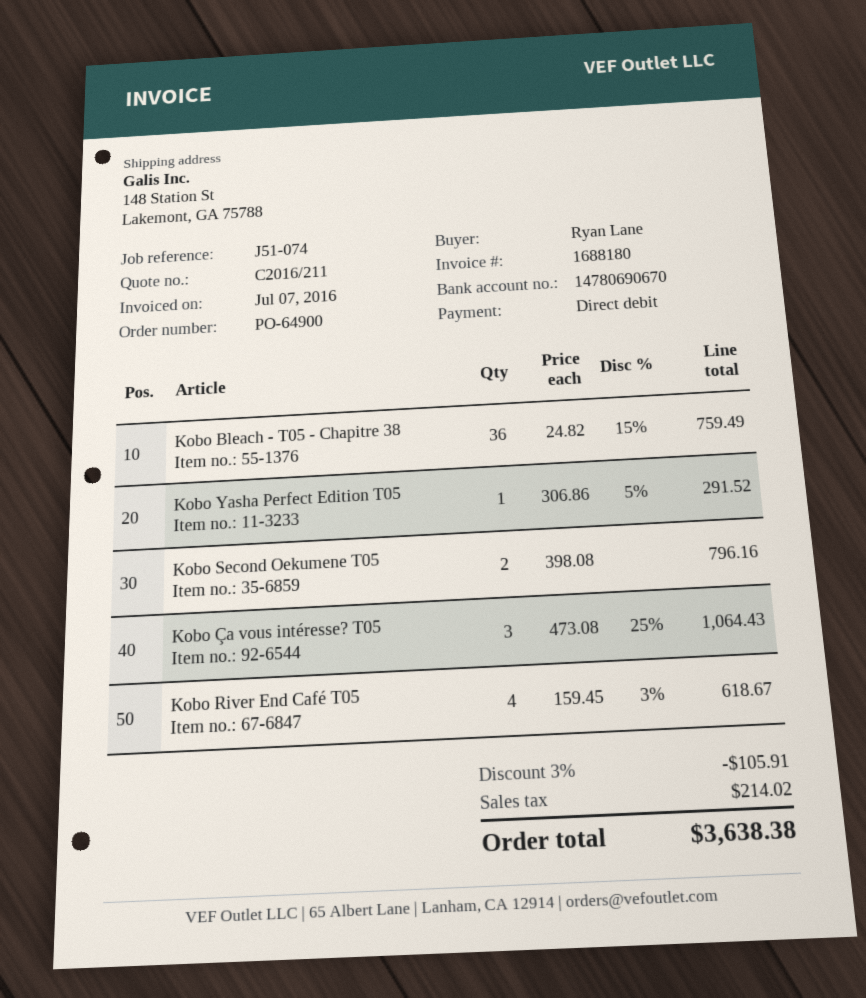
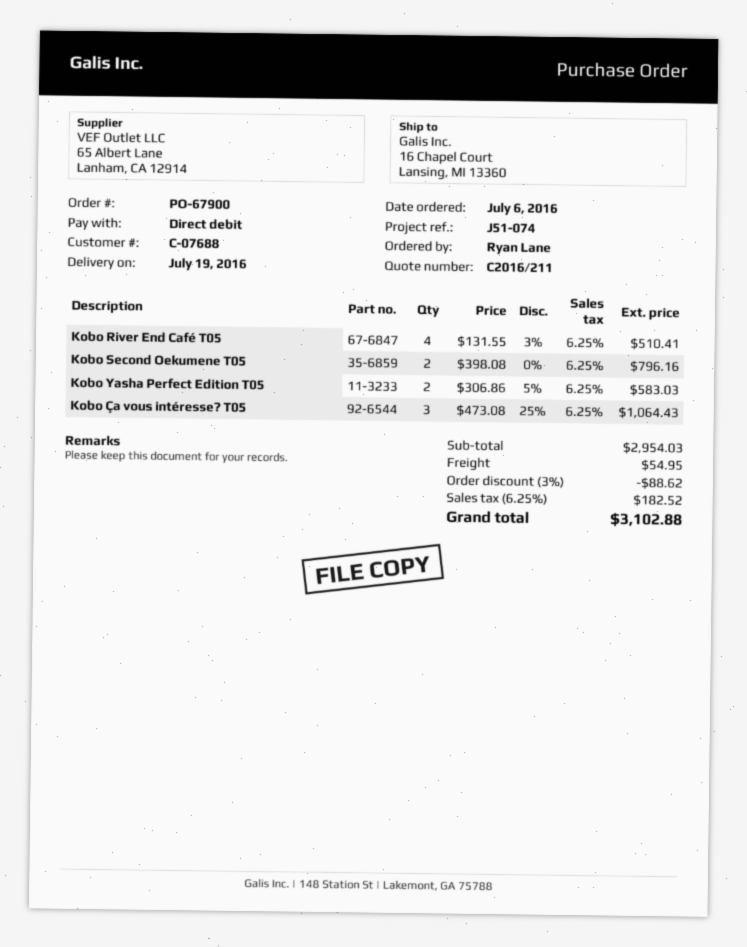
order number: PO-64900 -> PO-67900
ship to: 148 Station St, Lakemont, GA 75788 -> 16 Chapel Court, Lansing, MI 13360
Kobo Bleach - T05 - Chapitre 38: 36 x 24.82 - 15% = 759.49 -> none
Kobo Yasha Perfect Edition T05: 1 x 306.86 - 5% = 291.52 -> 2 x 306.86 - 5% = 583.03
Kobo River End Café T05: 4 x 159.45 - 3% = 618.67 -> 4 x 131.55 - 3% = 510.41
discount: 3% = 105.91 -> 3% = 88.62
shipping: none -> 54.95
tax: 214.02 -> 182.52
total: 3638.38 -> 3102.88

